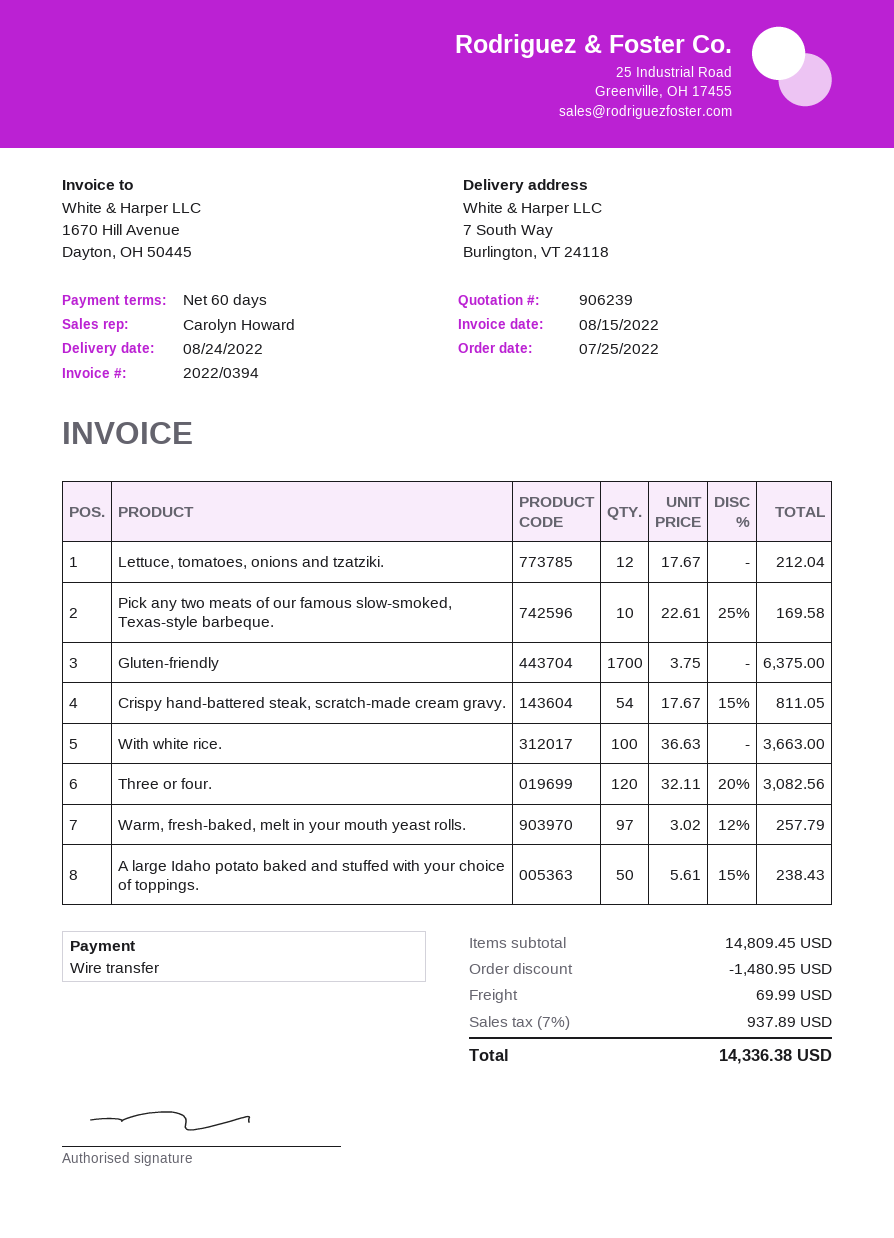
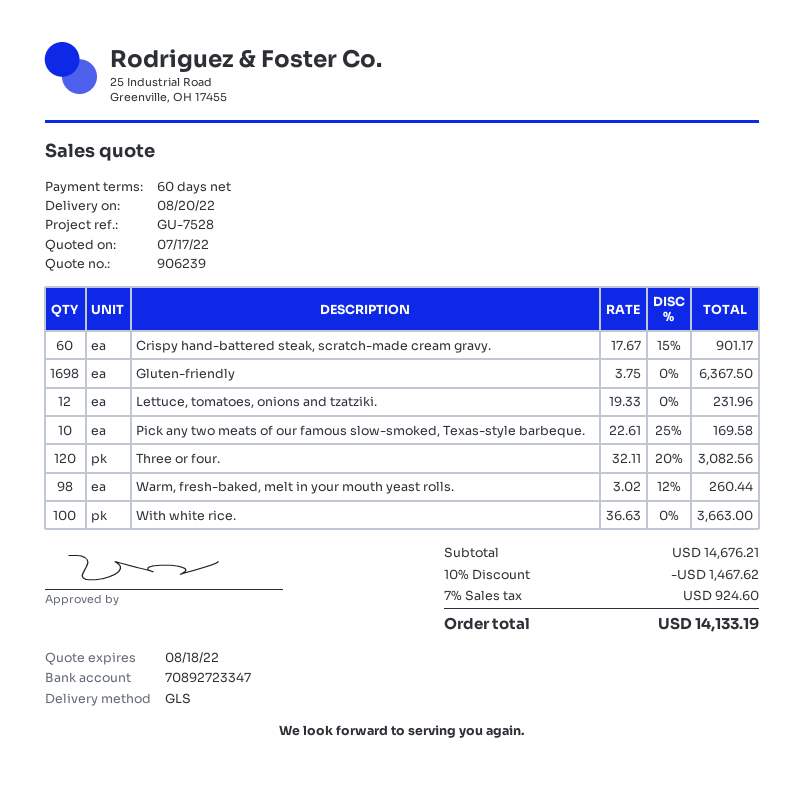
delivery date: 2022-08-24 -> 2022-08-20
Lettuce, tomatoes, onions and tzatziki.: 12 x 17.67 = 212.04 -> 12 x 19.33 = 231.96
Gluten-friendly: 1700 x 3.75 = 6375.00 -> 1698 x 3.75 = 6367.50
Crispy hand-battered steak, scratch-made cream gravy.: 54 x 17.67 - 15% = 811.05 -> 60 x 17.67 - 15% = 901.17
Warm, fresh-baked, melt in your mouth yeast rolls.: 97 x 3.02 - 12% = 257.79 -> 98 x 3.02 - 12% = 260.44
A large Idaho potato baked and stuffed with your choice of toppings.: 50 x 5.61 - 15% = 238.43 -> none
subtotal: 14809.45 -> 14676.21
discount: 1480.95 -> 1467.62
shipping: 69.99 -> none
tax: 7% = 937.89 -> 7% = 924.60
total: 14336.38 -> 14133.19

